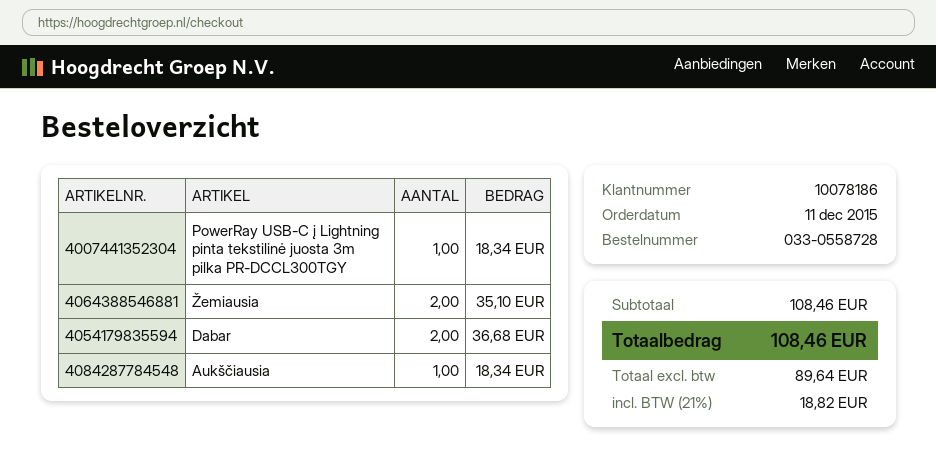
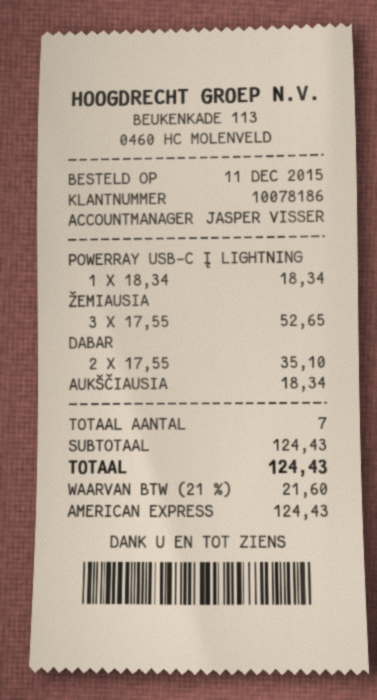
Žemiausia: 2 for 35.10 -> 3 for 52.65
Dabar: 2 for 36.68 -> 2 for 35.10
subtotal: 108.46 -> 124.43
tax: 21% = 18.82 -> 21% = 21.60
total: 108.46 -> 124.43

